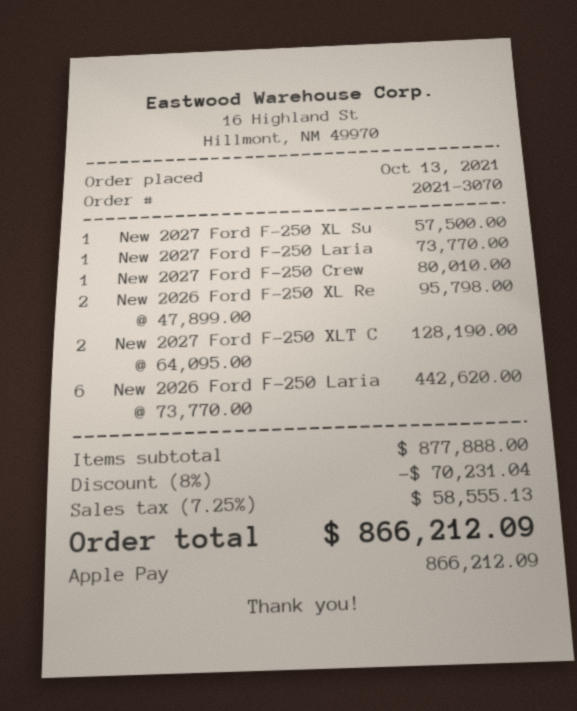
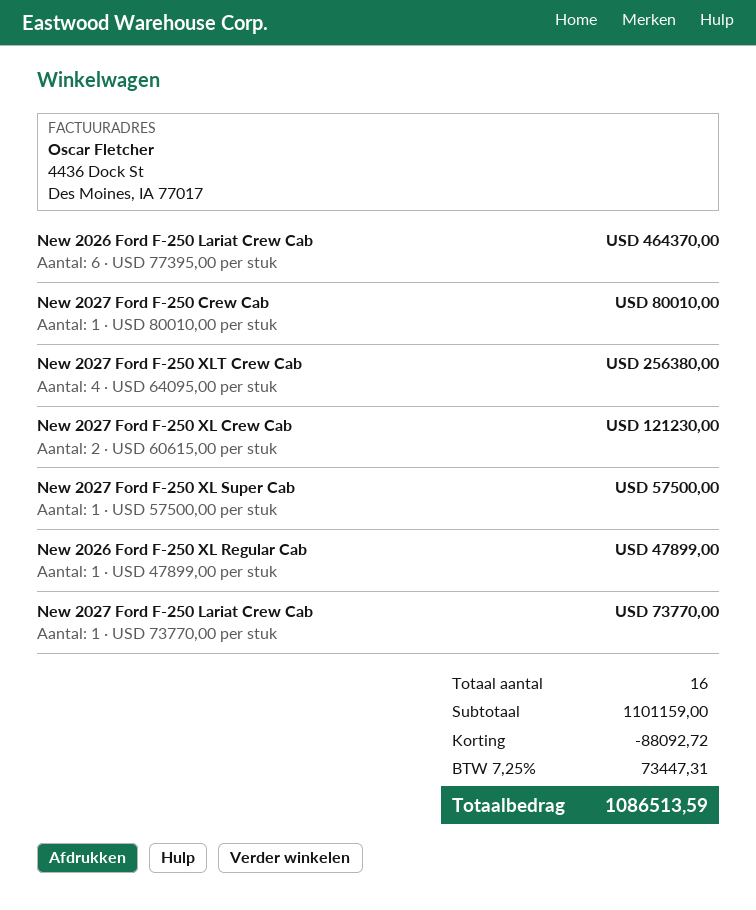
New 2026 Ford F-250 XL Re: 2 x 47899.00 = 95798.00 -> 1 x 47899.00 = 47899.00
New 2027 Ford F-250 XLT C: 2 x 64095.00 = 128190.00 -> 4 x 64095.00 = 256380.00
New 2026 Ford F-250 Laria: 6 x 73770.00 = 442620.00 -> 6 x 77395.00 = 464370.00
New 2027 Ford F-250 XL Crew Cab: none -> 2 x 60615.00 = 121230.00
subtotal: 877888.00 -> 1101159.00
discount: 70231.04 -> 88092.72
tax: 7.25% = 58555.13 -> 7.25% = 73447.31
total: 866212.09 -> 1086513.59

